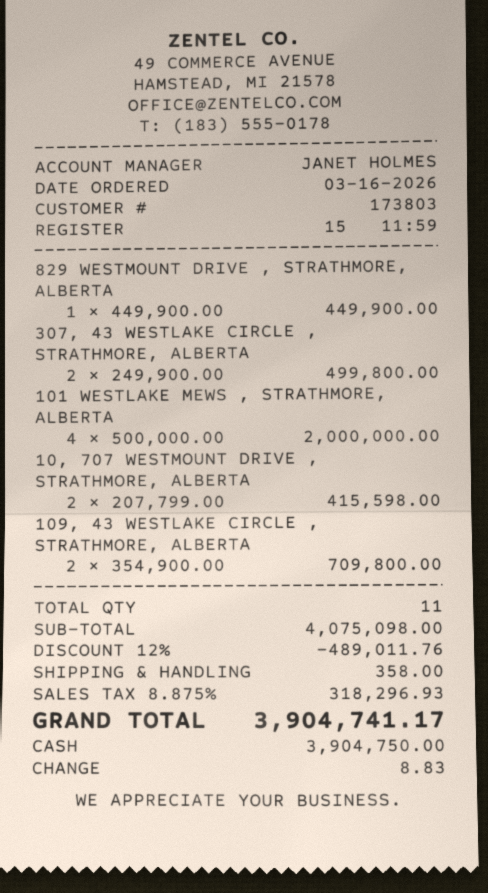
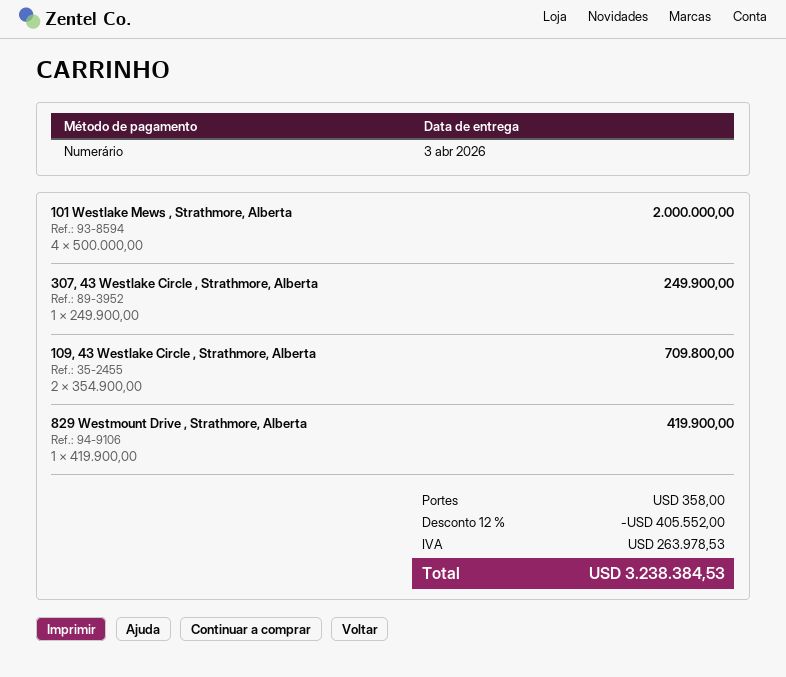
829 WESTMOUNT DRIVE , STRATHMORE, ALBERTA: 1 x 449900.00 = 449900.00 -> 1 x 419900.00 = 419900.00
307, 43 WESTLAKE CIRCLE , STRATHMORE, ALBERTA: 2 x 249900.00 = 499800.00 -> 1 x 249900.00 = 249900.00
10, 707 WESTMOUNT DRIVE , STRATHMORE, ALBERTA: 2 x 207799.00 = 415598.00 -> none
discount: 12% = 489011.76 -> 12% = 405552.00
tax: 318296.93 -> 263978.53
total: 3904741.17 -> 3238384.53

